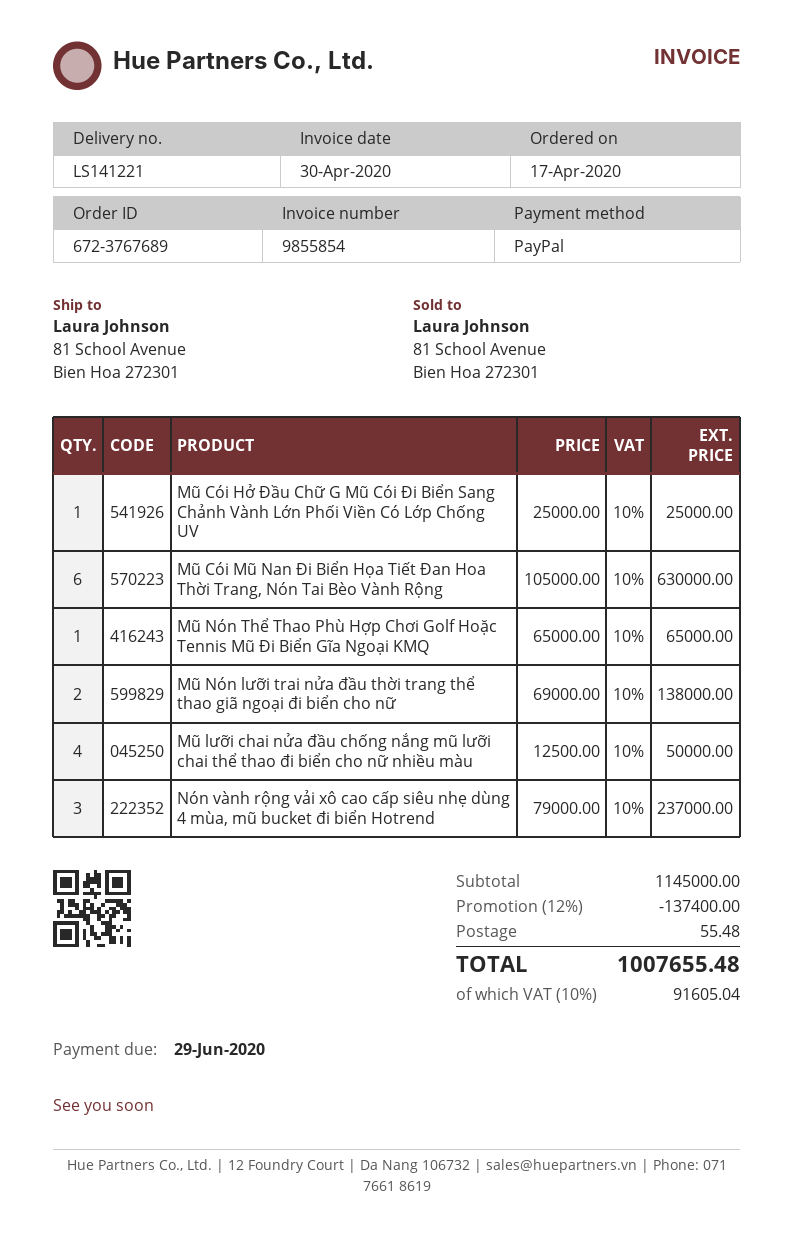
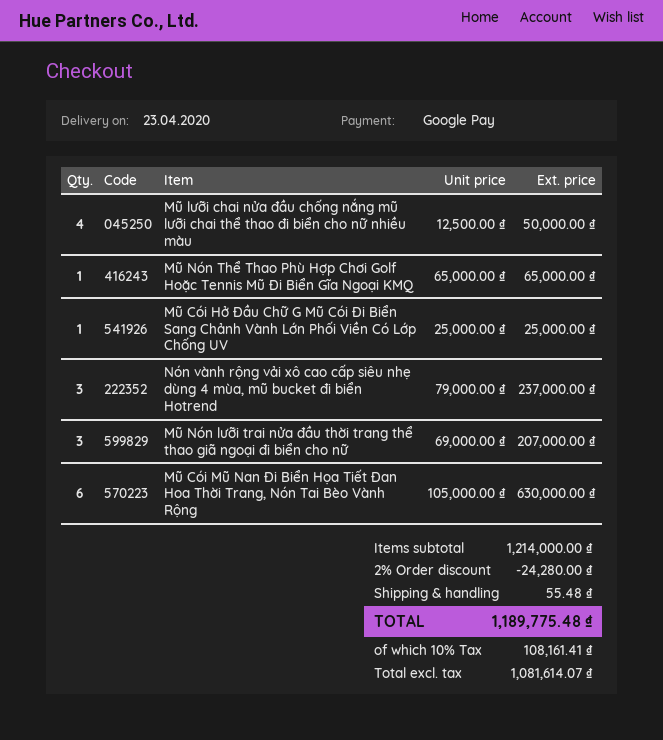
payment method: PayPal -> Google Pay
Mũ Nón lưỡi trai nửa đầu thời trang thể thao giã ngoại đi biển cho nữ: 2 x 69000.00 = 138000.00 -> 3 x 69000.00 = 207000.00
subtotal: 1145000.00 -> 1214000.00
discount: 12% = 137400.00 -> 2% = 24280.00
tax: 10% = 91605.04 -> 10% = 108161.41
total: 1007655.48 -> 1189775.48

